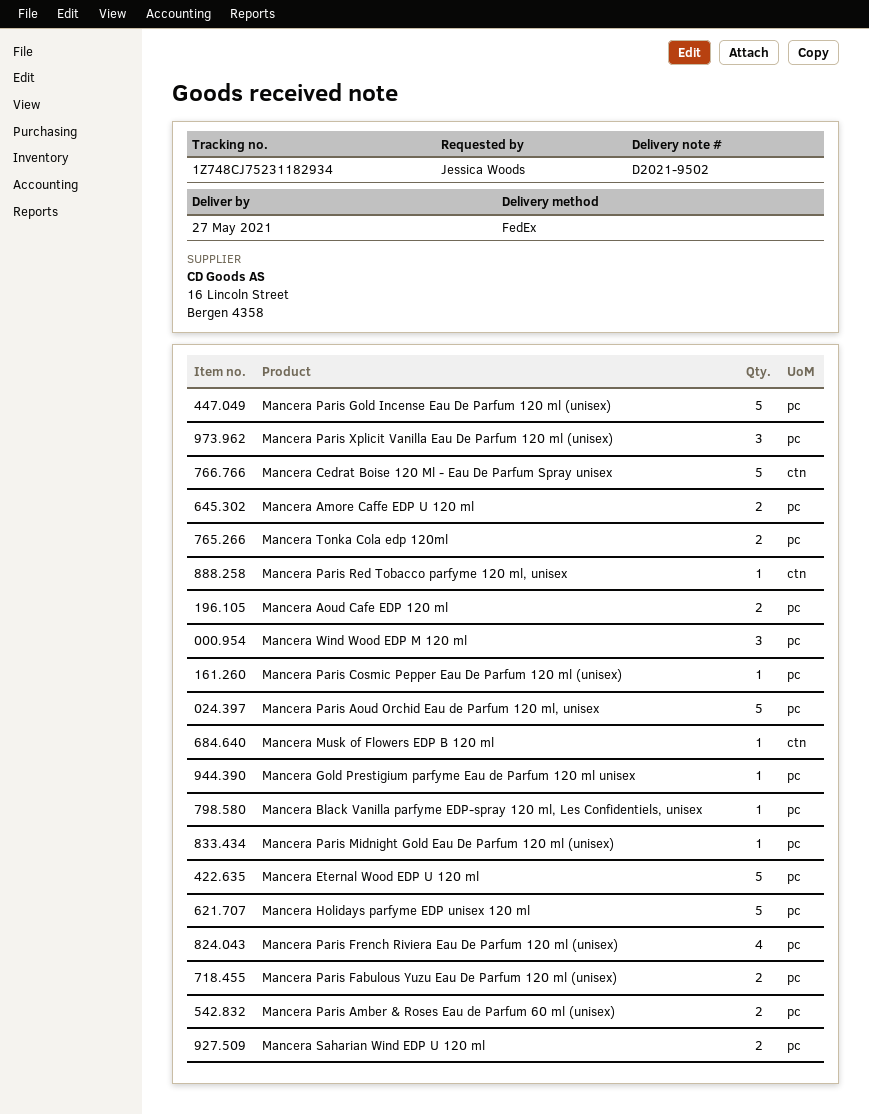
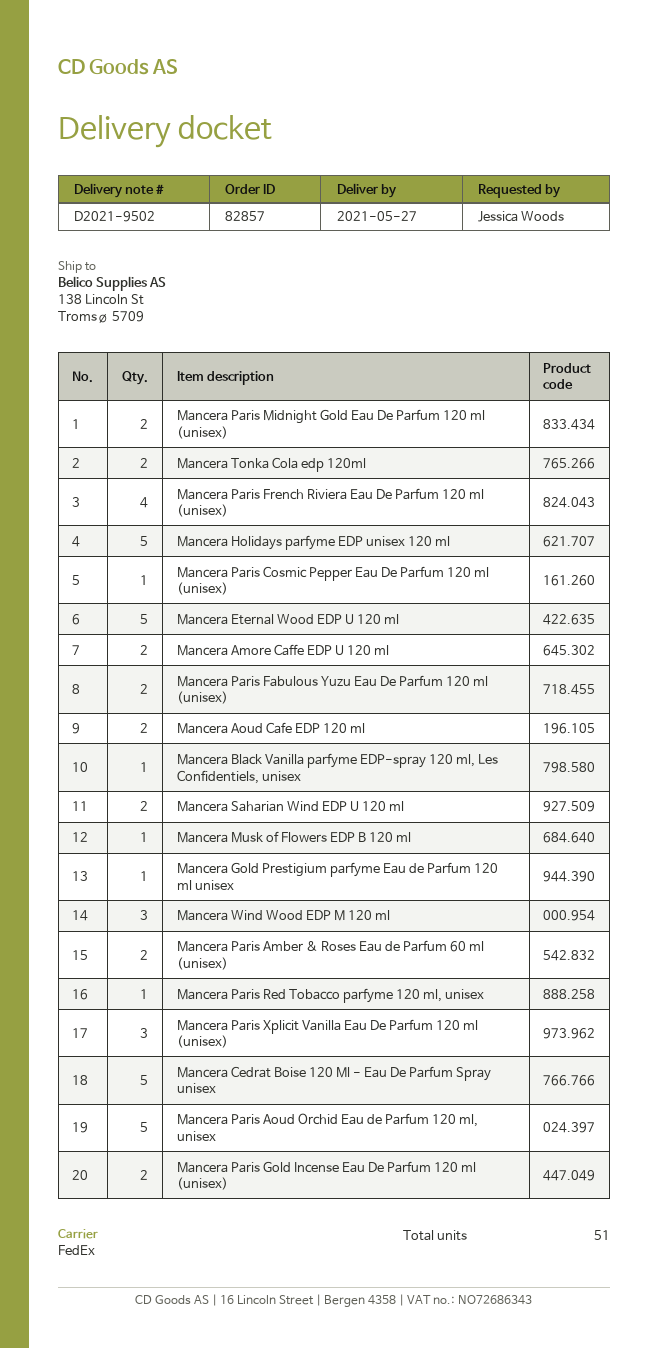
Mancera Paris Gold Incense Eau De Parfum 120 ml (unisex): 5 -> 2
Mancera Paris Midnight Gold Eau De Parfum 120 ml (unisex): 1 -> 2

